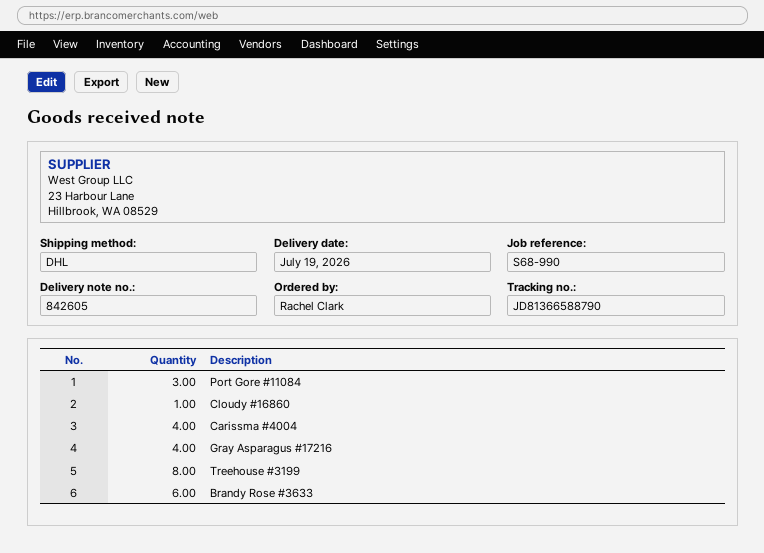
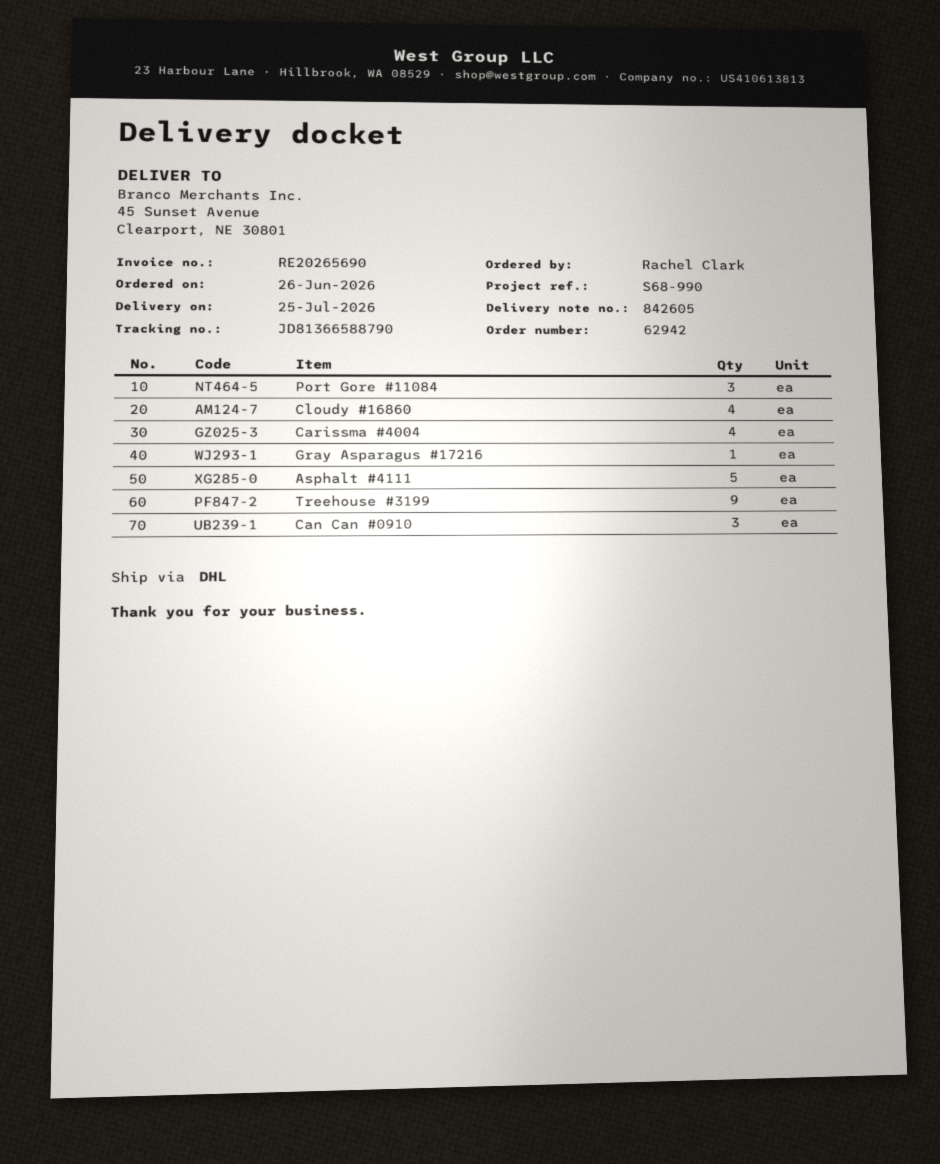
delivery date: 2026-07-19 -> 2026-07-25
Cloudy #16860: 1 -> 4
Gray Asparagus #17216: 4 -> 1
Treehouse #3199: 8 -> 9
Brandy Rose #3633: 6 -> none
Asphalt #4111: none -> 5
Can Can #0910: none -> 3

